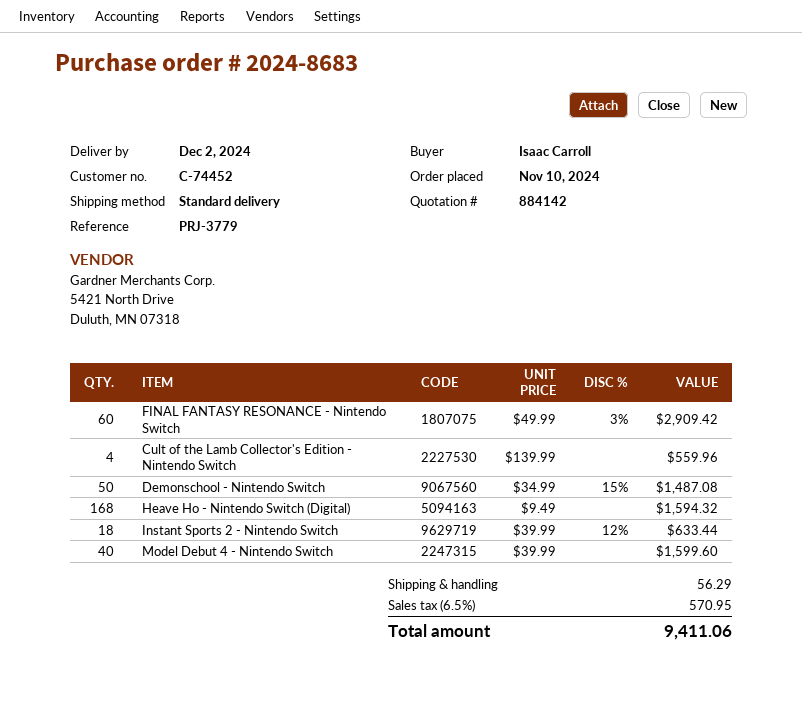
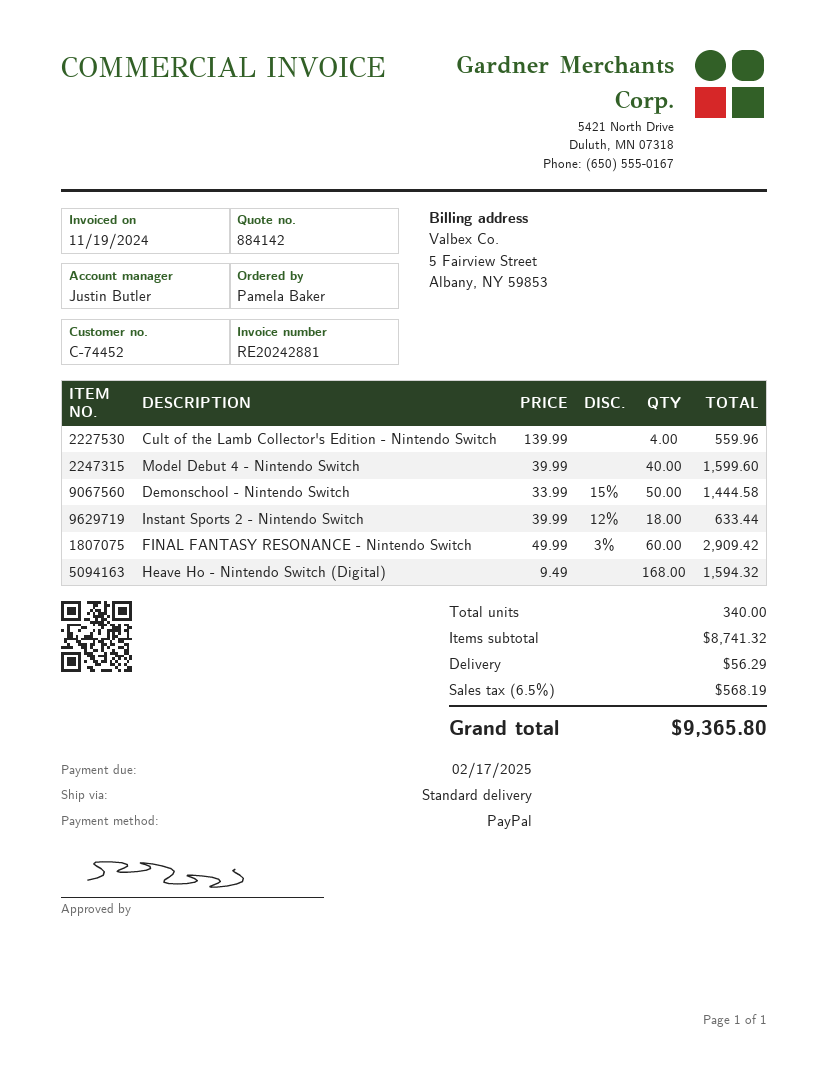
ordered by: Isaac Carroll -> Pamela Baker
Demonschool - Nintendo Switch: 50 x 34.99 - 15% = 1487.08 -> 50 x 33.99 - 15% = 1444.58
tax: 6.5% = 570.95 -> 6.5% = 568.19
total: 9411.06 -> 9365.80

